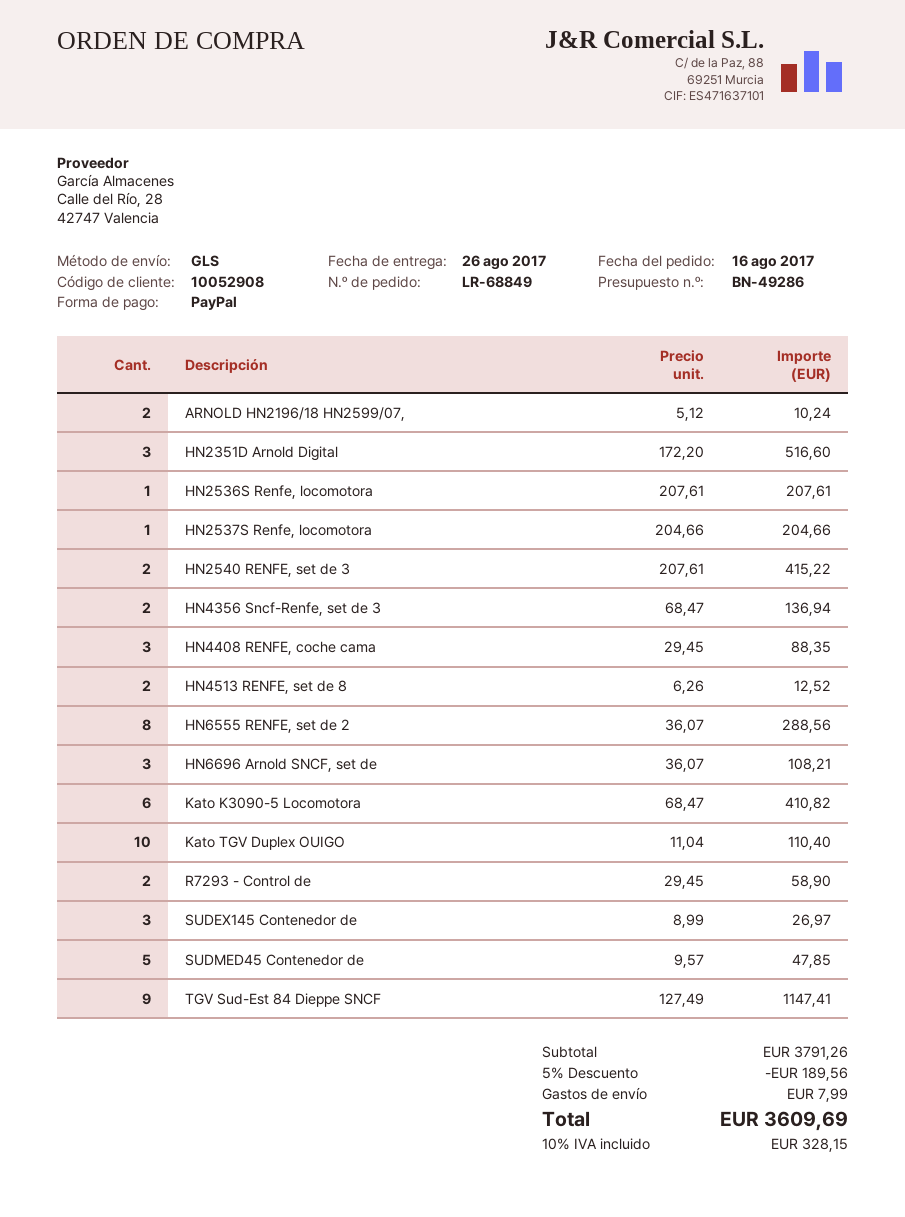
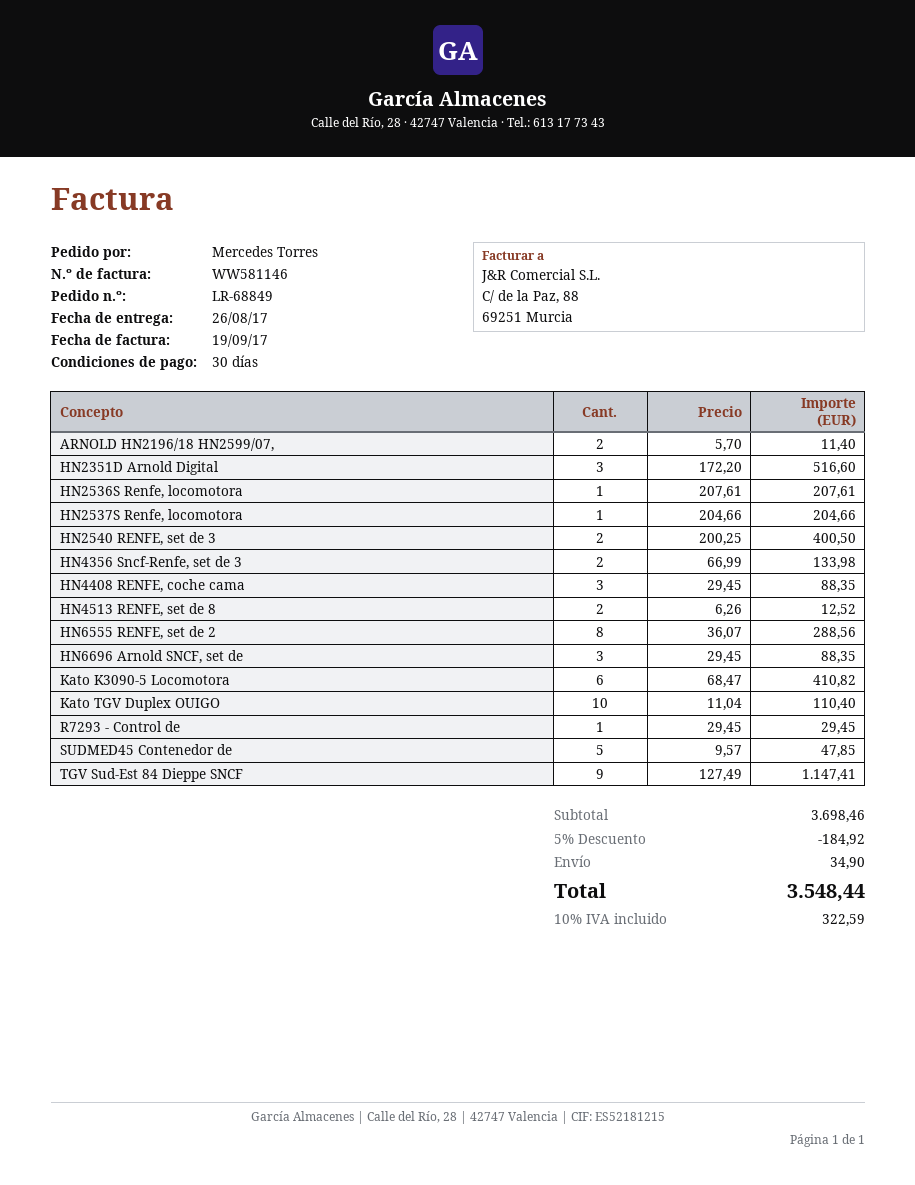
ARNOLD HN2196/18 HN2599/07,: 2 x 5.12 = 10.24 -> 2 x 5.70 = 11.40
HN2540 RENFE, set de 3: 2 x 207.61 = 415.22 -> 2 x 200.25 = 400.50
HN4356 Sncf-Renfe, set de 3: 2 x 68.47 = 136.94 -> 2 x 66.99 = 133.98
HN6696 Arnold SNCF, set de: 3 x 36.07 = 108.21 -> 3 x 29.45 = 88.35
R7293 - Control de: 2 x 29.45 = 58.90 -> 1 x 29.45 = 29.45
SUDEX145 Contenedor de: 3 x 8.99 = 26.97 -> none
subtotal: 3791.26 -> 3698.46
discount: 5% = 189.56 -> 5% = 184.92
shipping: 7.99 -> 34.90
tax: 10% = 328.15 -> 10% = 322.59
total: 3609.69 -> 3548.44

